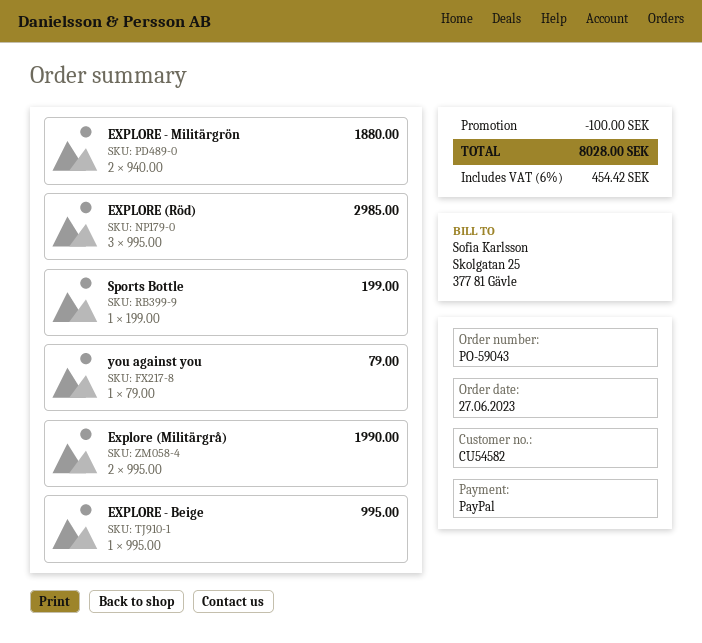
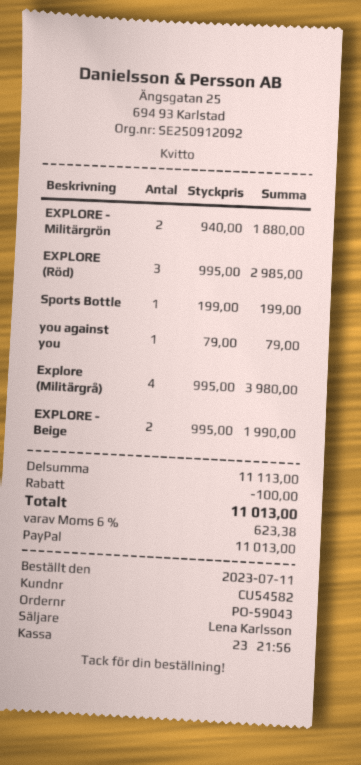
order date: 2023-06-27 -> 2023-07-11
Explore (Militärgrå): 2 x 995.00 = 1990.00 -> 4 x 995.00 = 3980.00
EXPLORE - Beige: 1 x 995.00 = 995.00 -> 2 x 995.00 = 1990.00
tax: 6% = 454.42 -> 6% = 623.38
total: 8028.00 -> 11013.00

